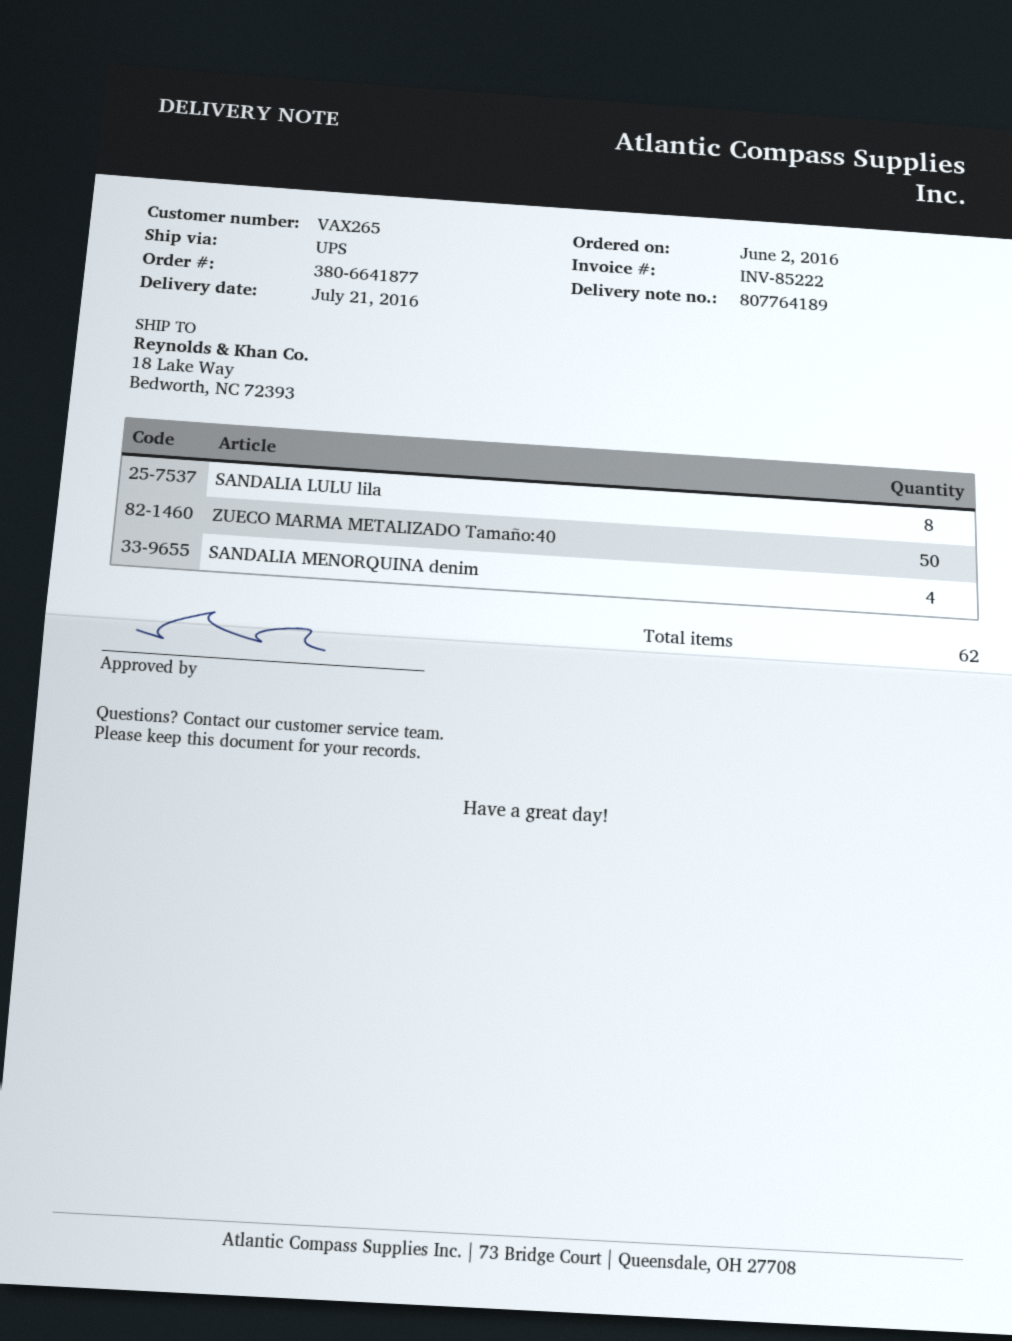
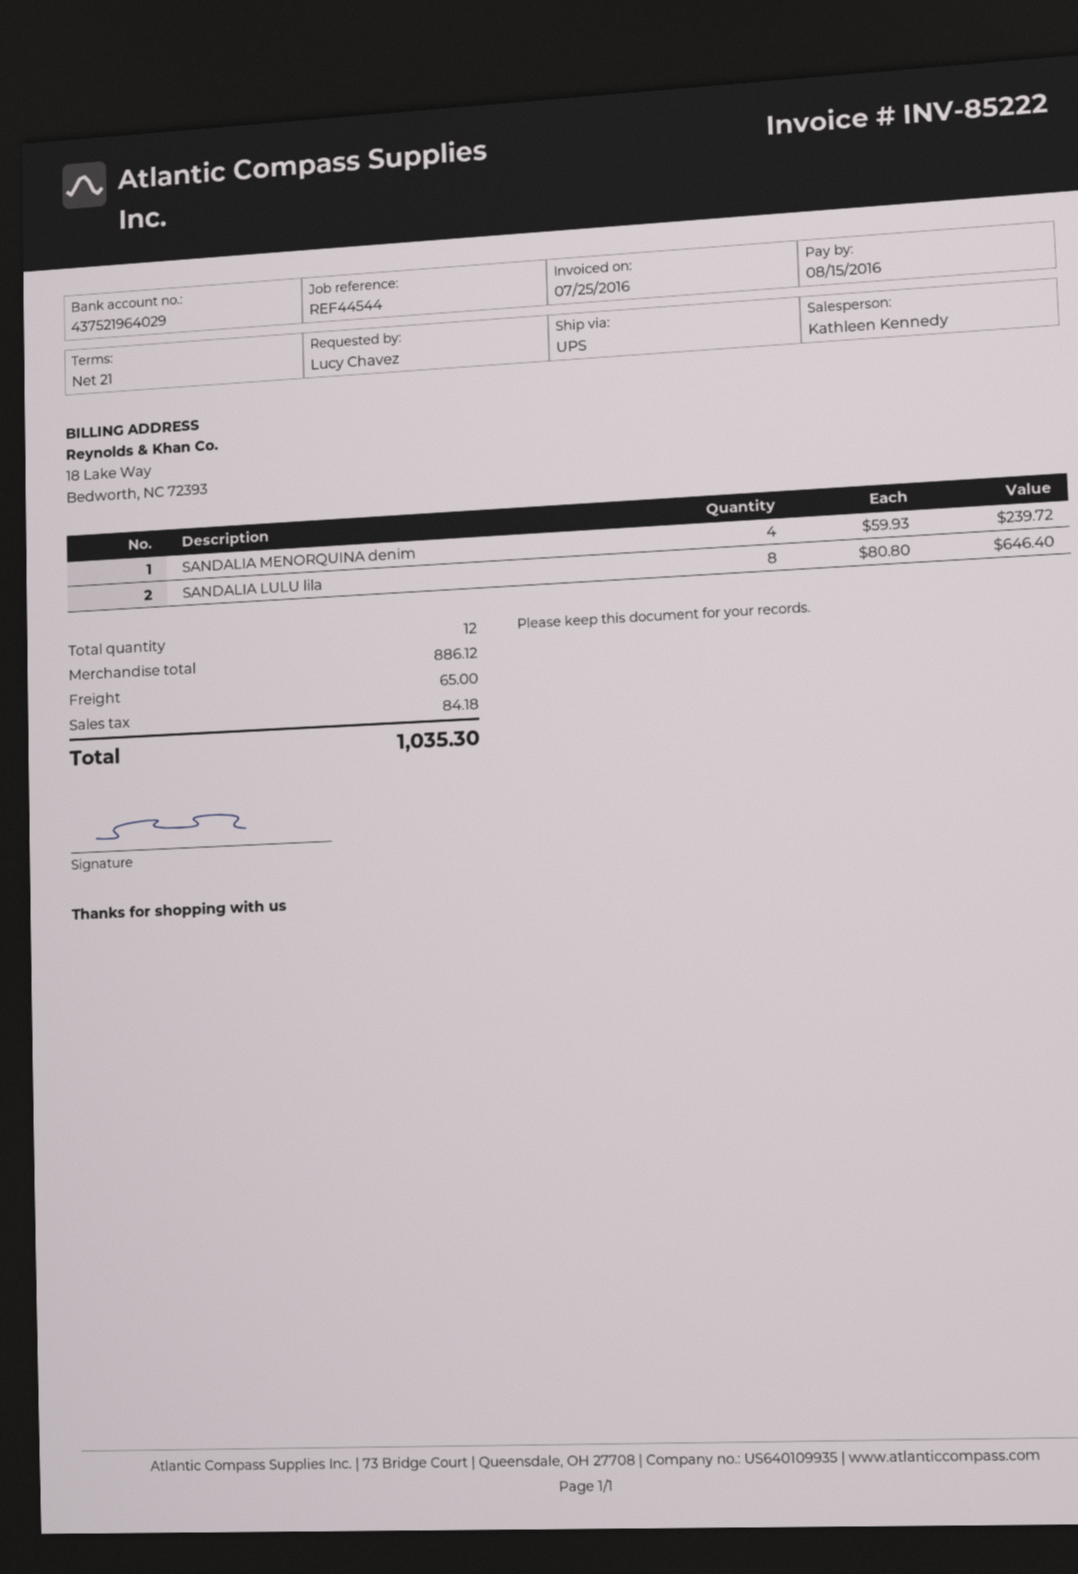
ZUECO MARMA METALIZADO Tamaño:40: 50 -> none
total quantity: 62 -> 12

